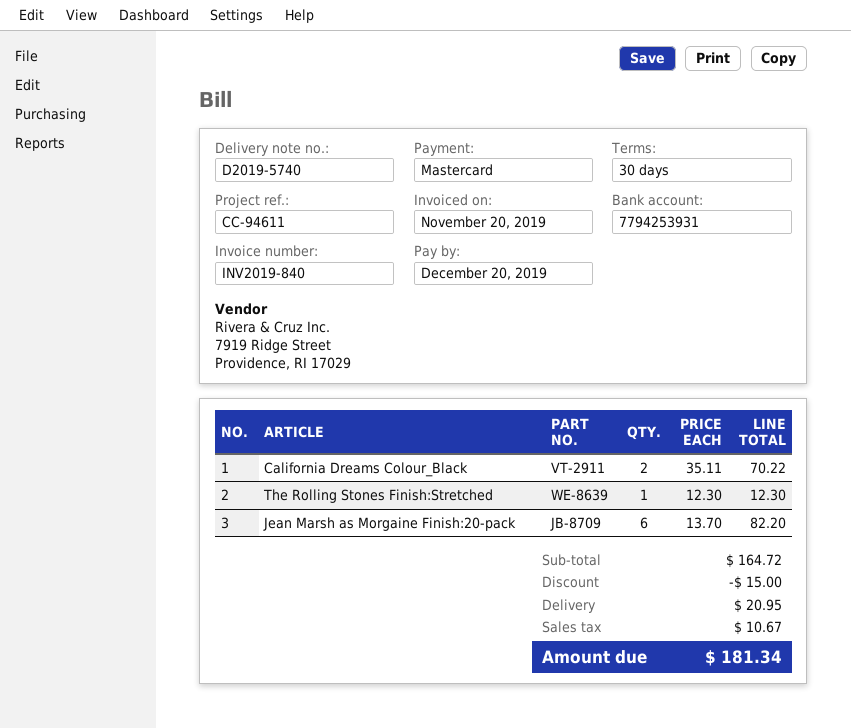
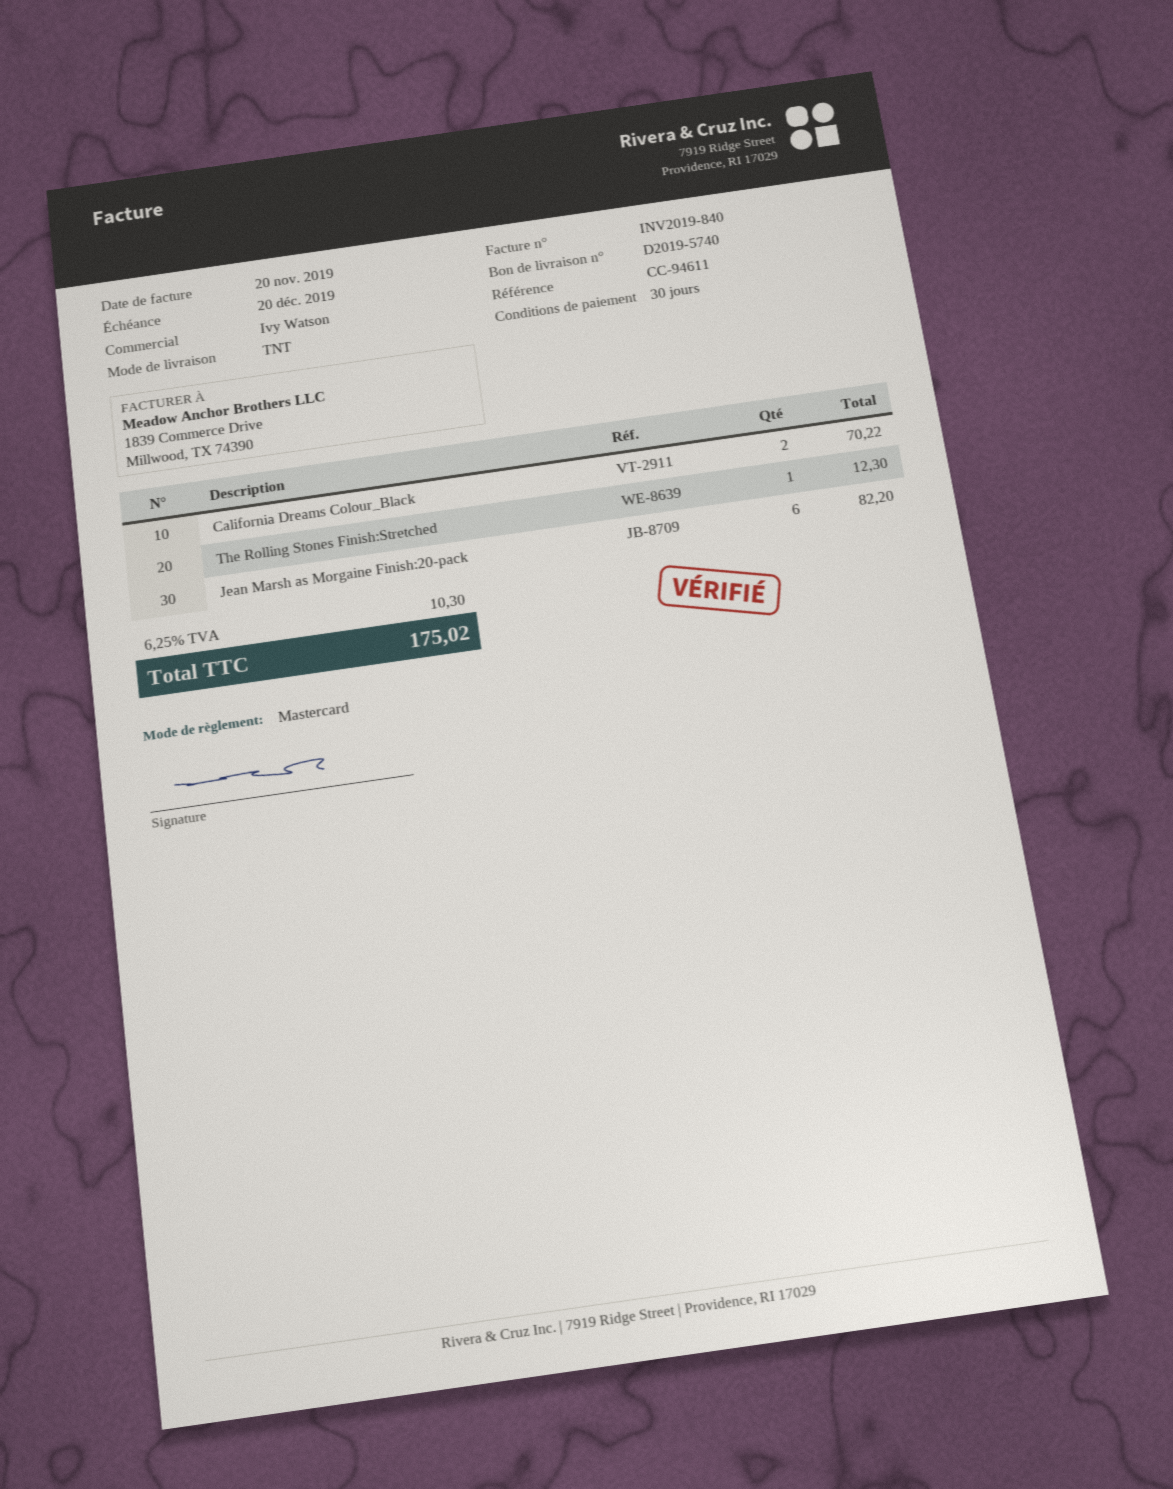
discount: 15.00 -> none
shipping: 20.95 -> none
tax: 10.67 -> 10.30
total: 181.34 -> 175.02

